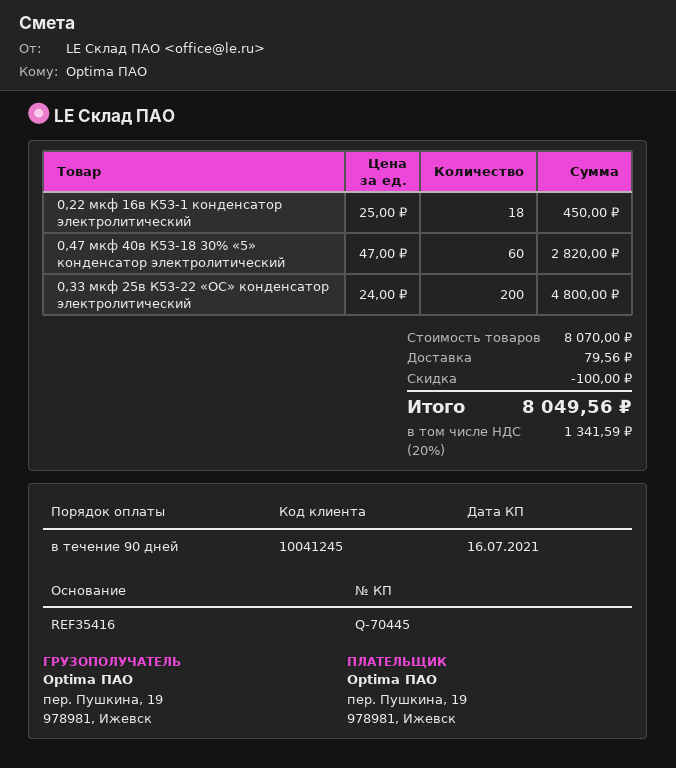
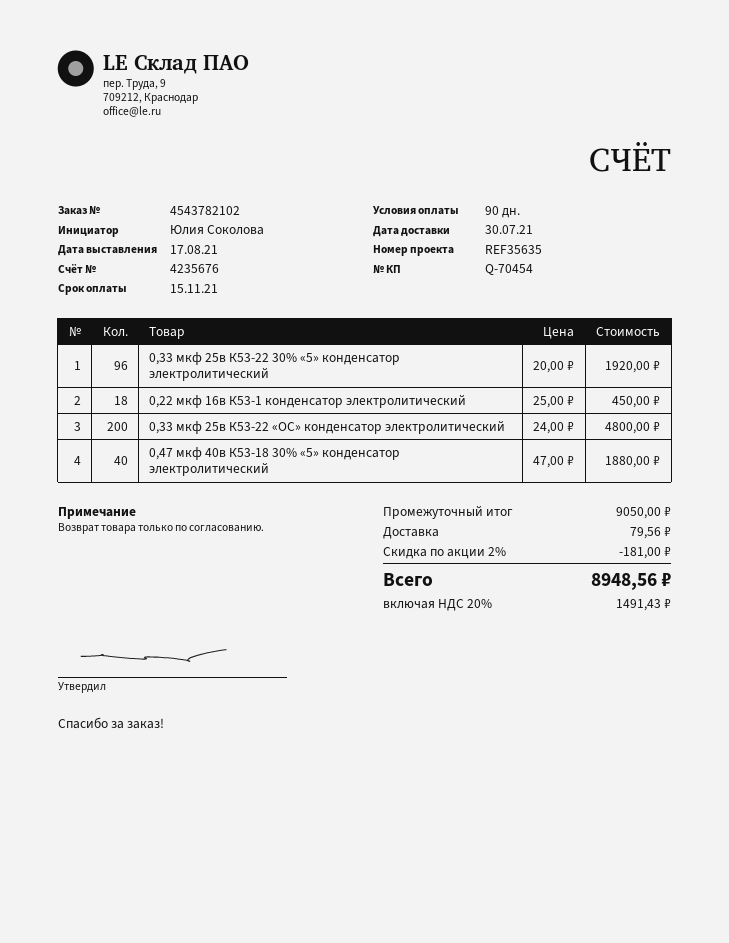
quote number: Q-70445 -> Q-70454
reference: REF35416 -> REF35635
0,47 мкф 40в К53-18 30% «5» конденсатор электролитический: 60 x 47.00 = 2820.00 -> 40 x 47.00 = 1880.00
0,33 мкф 25в К53-22 30% «5» конденсатор электролитический: none -> 96 x 20.00 = 1920.00
subtotal: 8070.00 -> 9050.00
discount: 100.00 -> 181.00
tax: 20% = 1341.59 -> 20% = 1491.43
total: 8049.56 -> 8948.56

